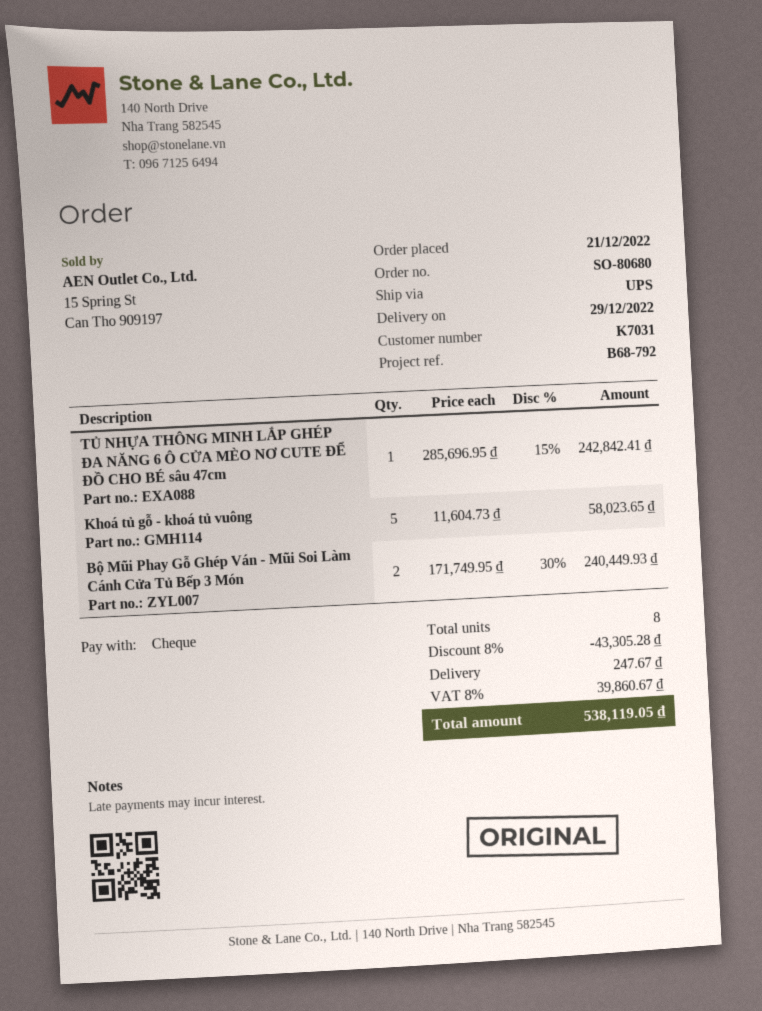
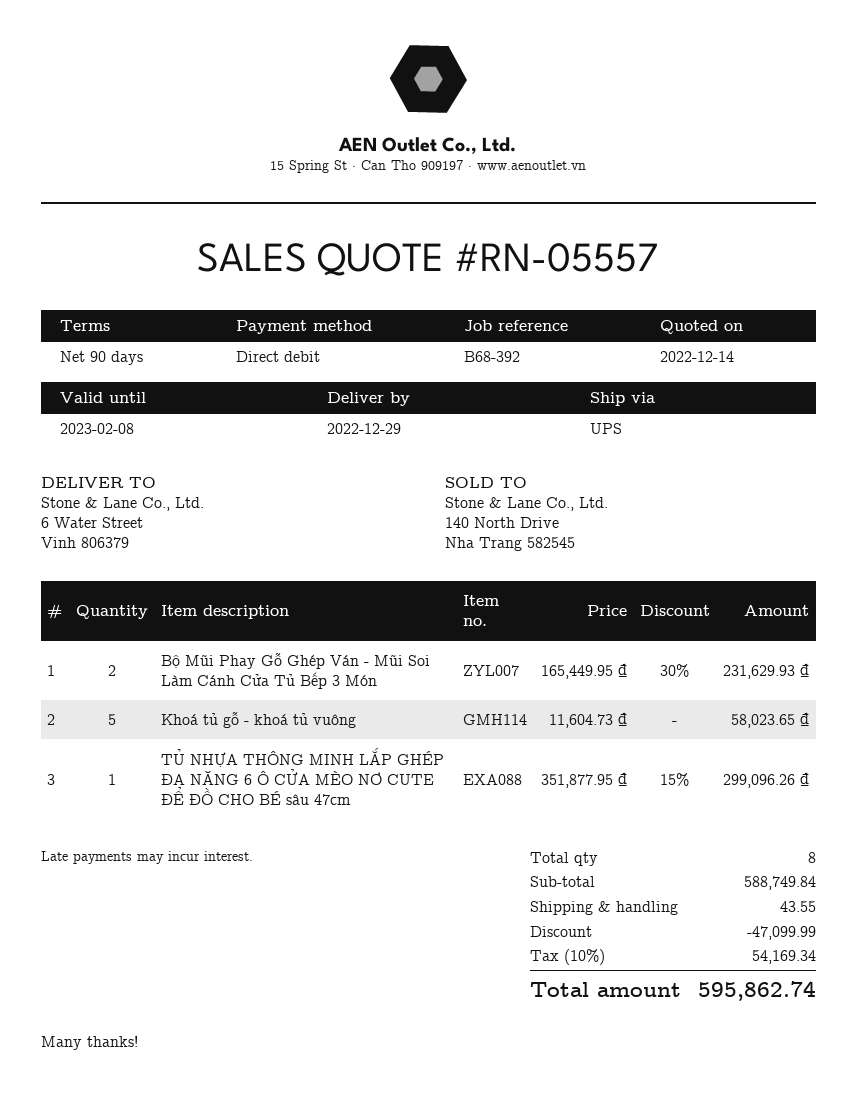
reference: B68-792 -> B68-392
payment method: cheque -> direct debit
TỦ NHỰA THÔNG MINH LẮP GHÉP ĐA NĂNG 6 Ô CỬA MÈO NƠ CUTE ĐỂ ĐỒ CHO BÉ sâu 47cm: 1 x 285696.95 - 15% = 242842.41 -> 1 x 351877.95 - 15% = 299096.26
Bộ Mũi Phay Gỗ Ghép Ván - Mũi Soi Làm Cánh Cửa Tủ Bếp 3 Món: 2 x 171749.95 - 30% = 240449.93 -> 2 x 165449.95 - 30% = 231629.93
discount: 43305.28 -> 47099.99
shipping: 247.67 -> 43.55
tax: 8% = 39860.67 -> 10% = 54169.34
total: 538119.05 -> 595862.74

